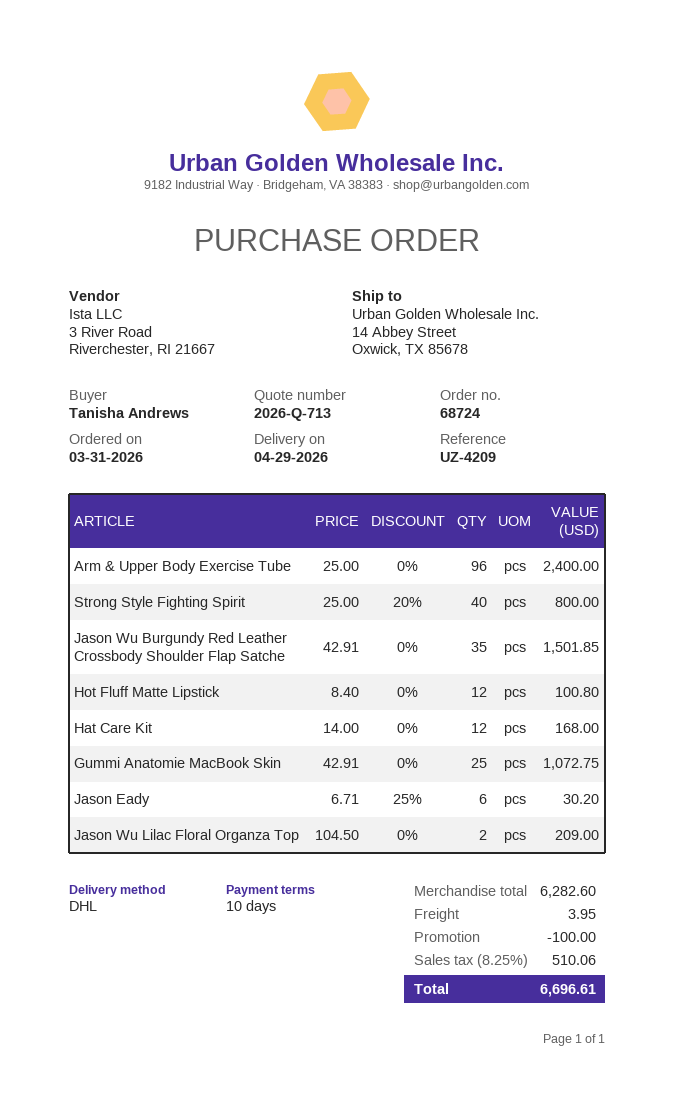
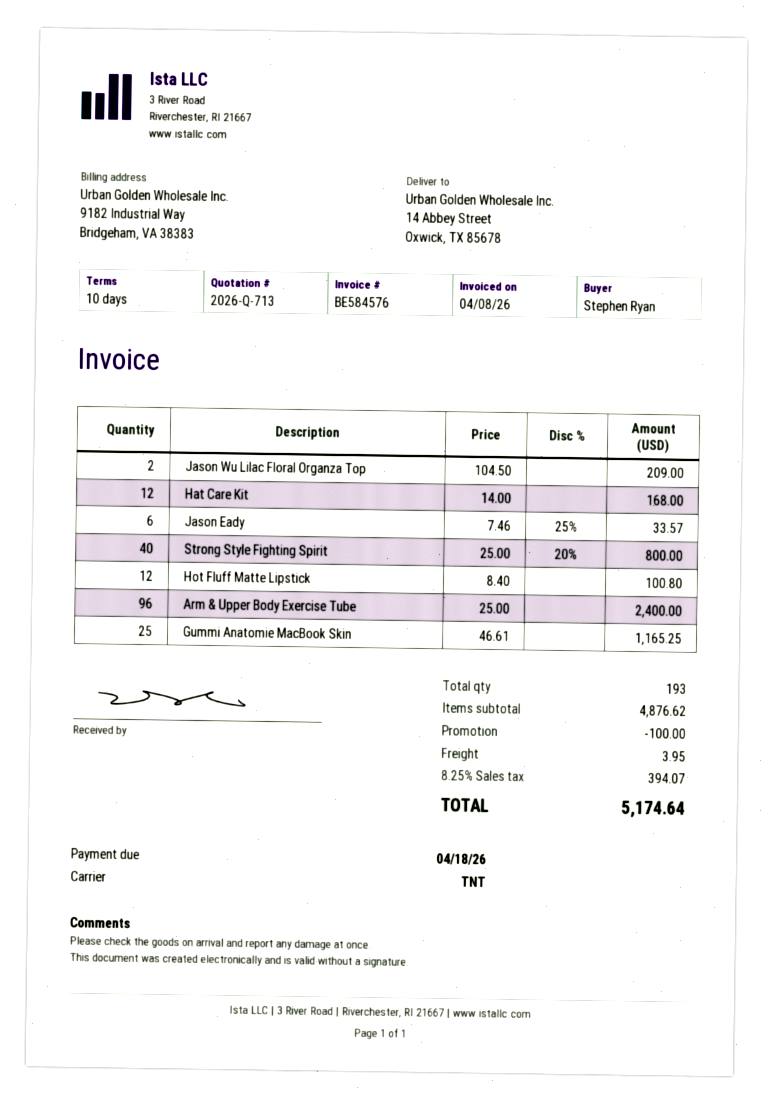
ordered by: Tanisha Andrews -> Stephen Ryan
shipping method: DHL -> TNT
Jason Wu Burgundy Red Leather Crossbody Shoulder Flap Satche: 35 x 42.91 = 1501.85 -> none
Gummi Anatomie MacBook Skin: 25 x 42.91 = 1072.75 -> 25 x 46.61 = 1165.25
Jason Eady: 6 x 6.71 - 25% = 30.20 -> 6 x 7.46 - 25% = 33.57
subtotal: 6282.60 -> 4876.62
tax: 8.25% = 510.06 -> 8.25% = 394.07
total: 6696.61 -> 5174.64

